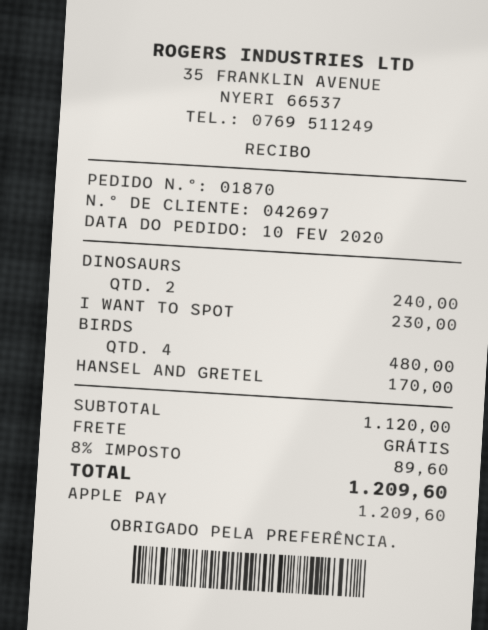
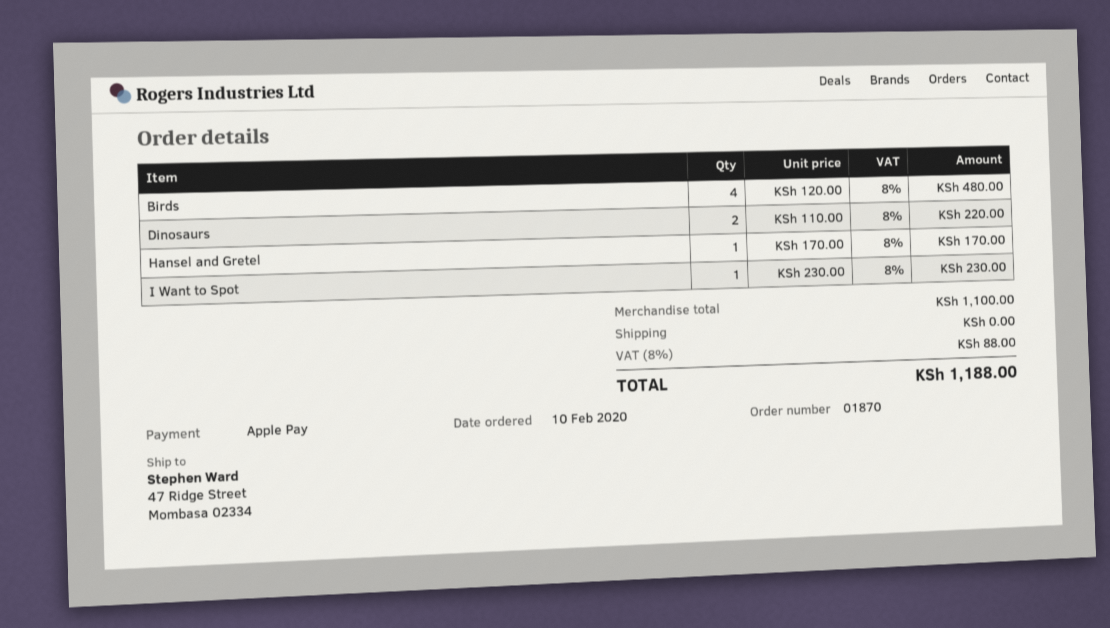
DINOSAURS: 2 for 240.00 -> 2 for 220.00
subtotal: 1120.00 -> 1100.00
tax: 8% = 89.60 -> 8% = 88.00
total: 1209.60 -> 1188.00

